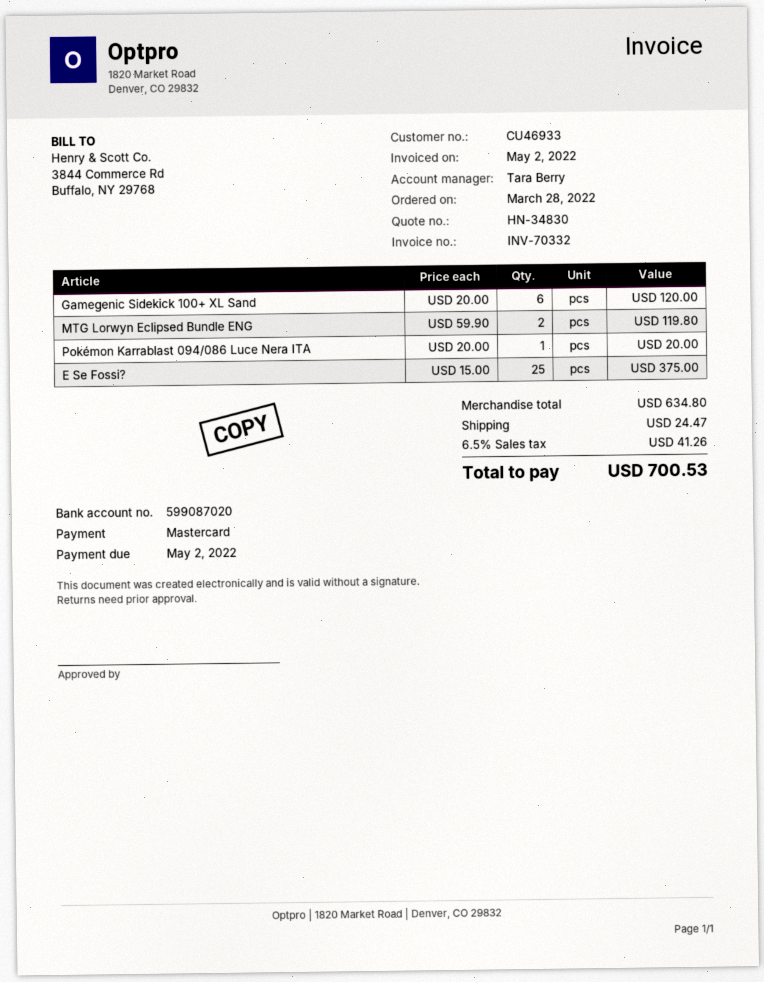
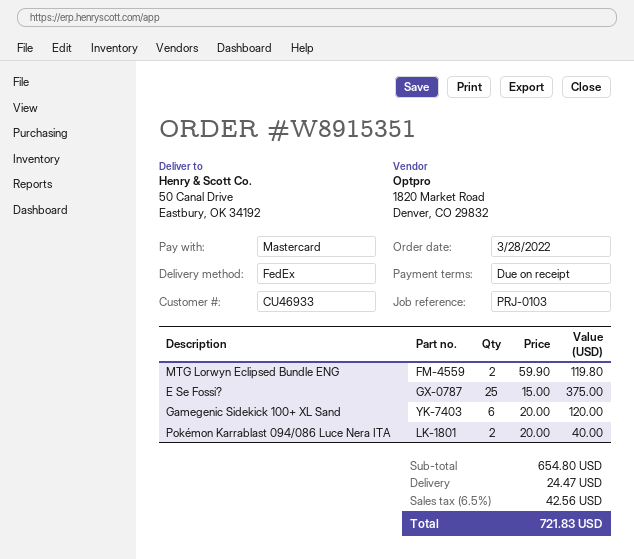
Pokémon Karrablast 094/086 Luce Nera ITA: 1 x 20.00 = 20.00 -> 2 x 20.00 = 40.00
subtotal: 634.80 -> 654.80
tax: 6.5% = 41.26 -> 6.5% = 42.56
total: 700.53 -> 721.83

